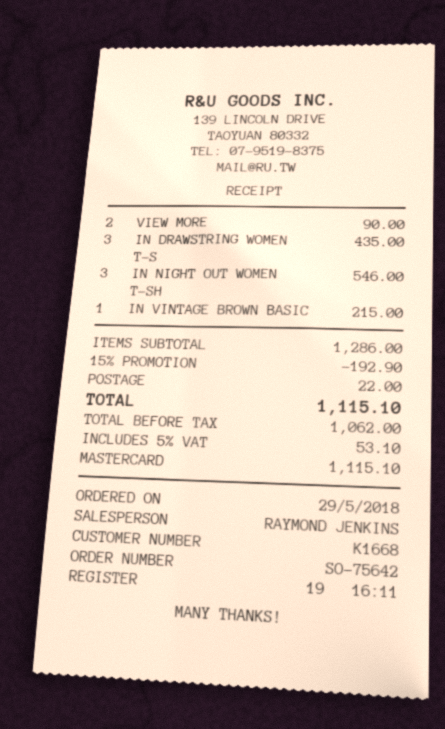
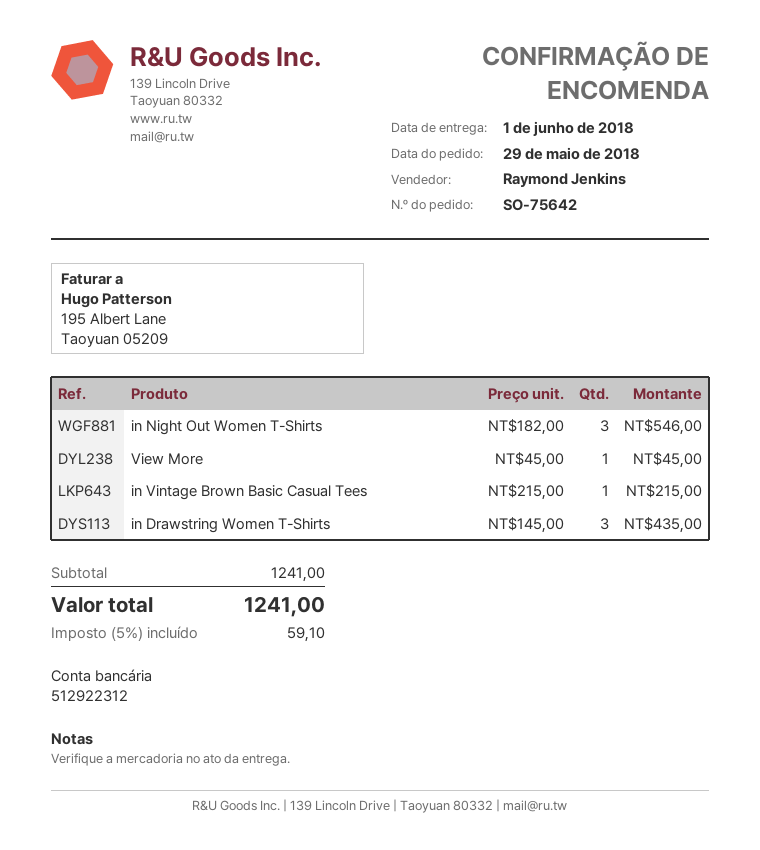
VIEW MORE: 2 for 90.00 -> 1 for 45.00
subtotal: 1286.00 -> 1241.00
discount: 15% = 192.90 -> none
shipping: 22.00 -> none
tax: 5% = 53.10 -> 5% = 59.10
total: 1115.10 -> 1241.00

